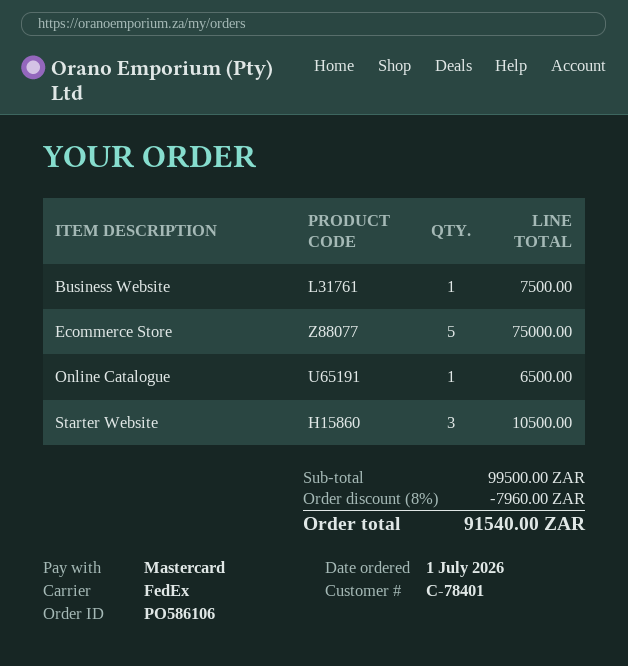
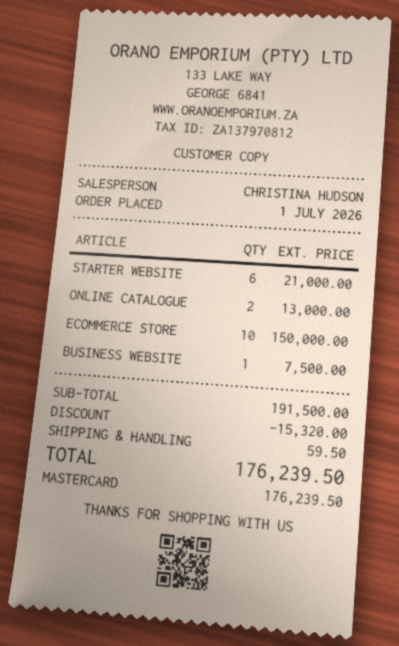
Ecommerce Store: 5 for 75000.00 -> 10 for 150000.00
Online Catalogue: 1 for 6500.00 -> 2 for 13000.00
Starter Website: 3 for 10500.00 -> 6 for 21000.00
subtotal: 99500.00 -> 191500.00
discount: 7960.00 -> 15320.00
shipping: none -> 59.50
total: 91540.00 -> 176239.50

